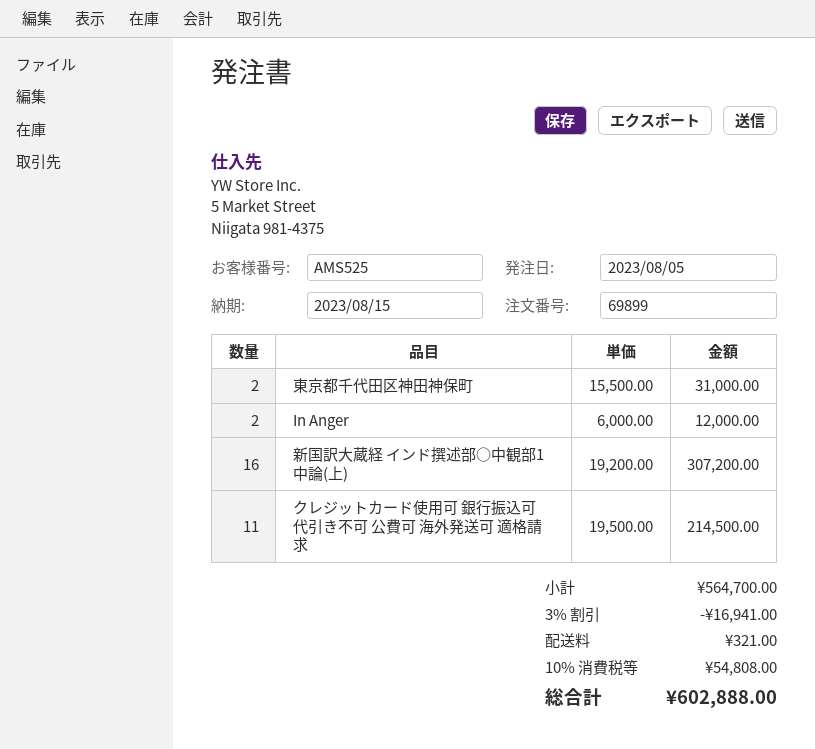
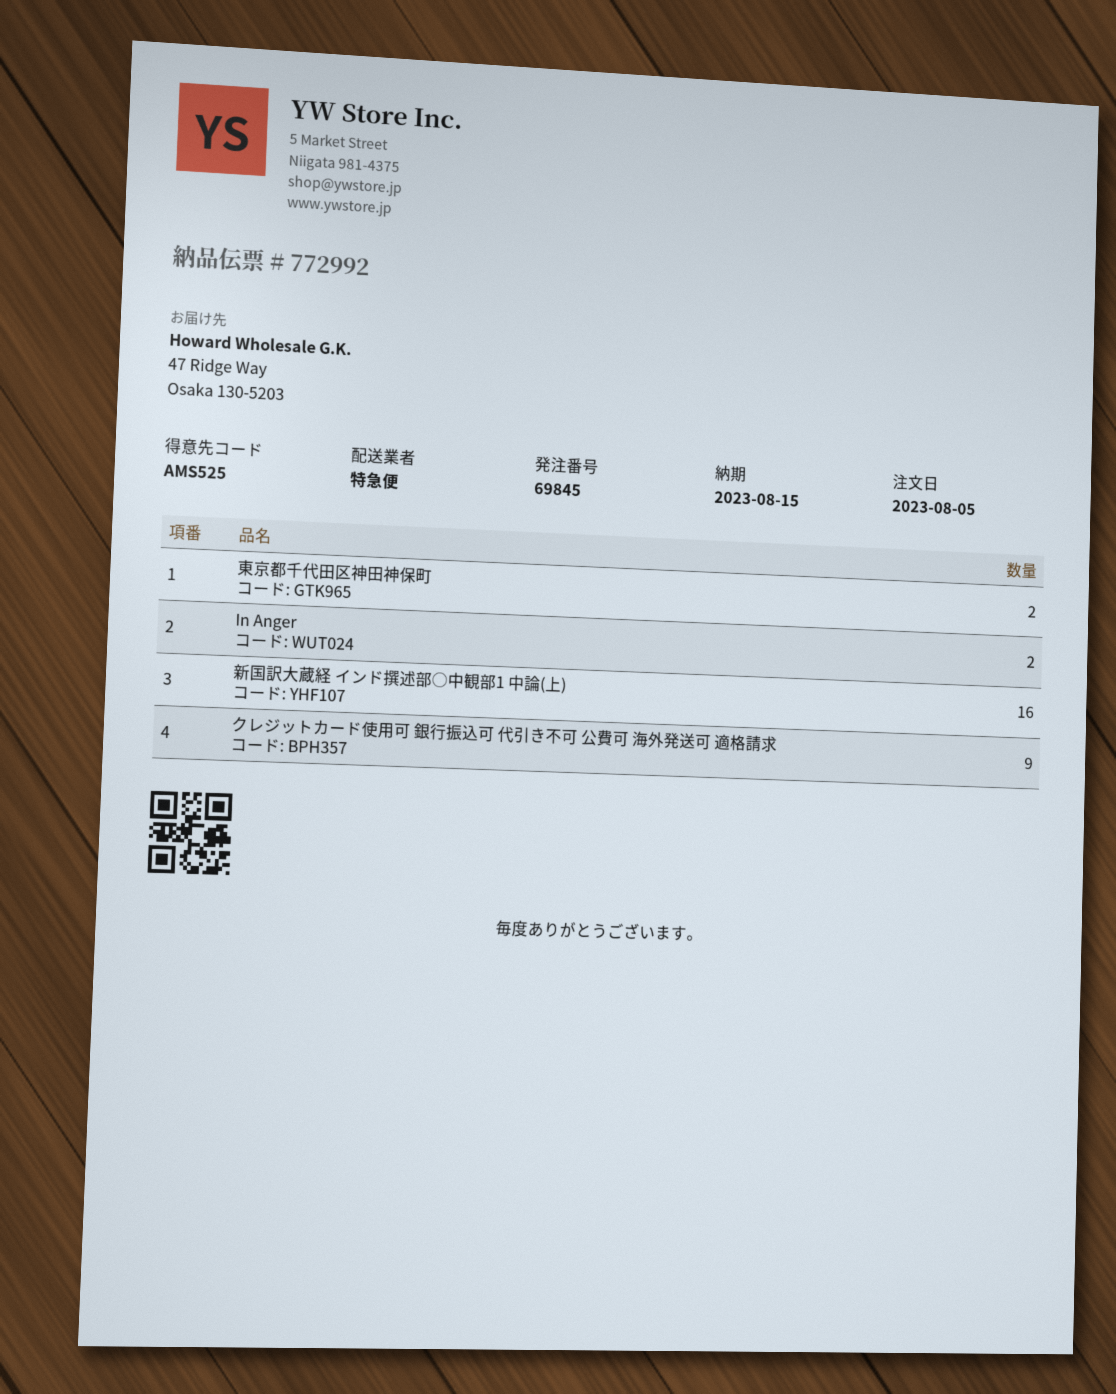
order number: 69899 -> 69845
クレジットカード使用可 銀行振込可 代引き不可 公費可 海外発送可 適格請求: 11 -> 9

